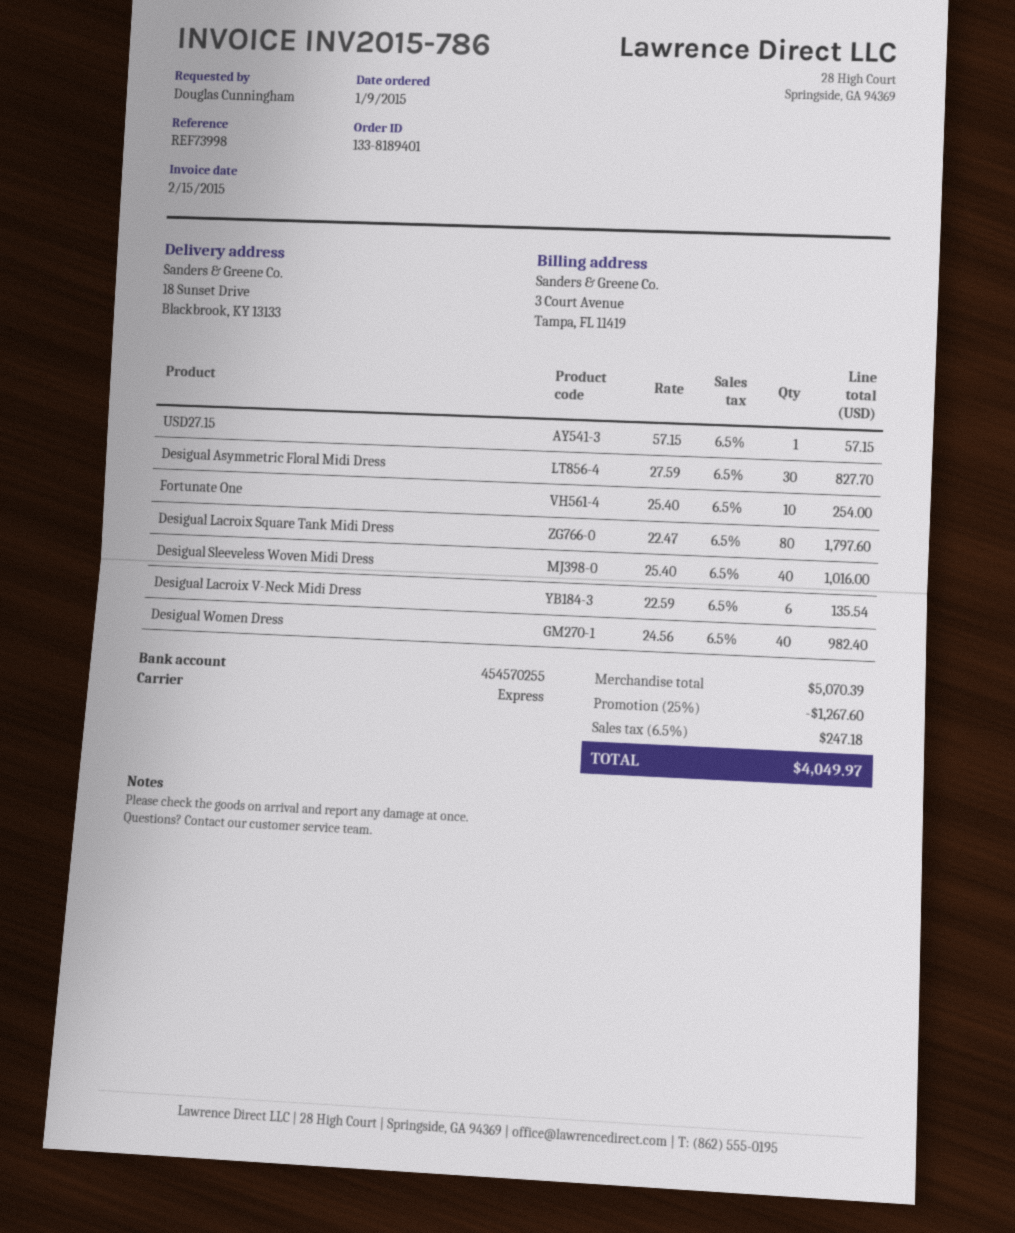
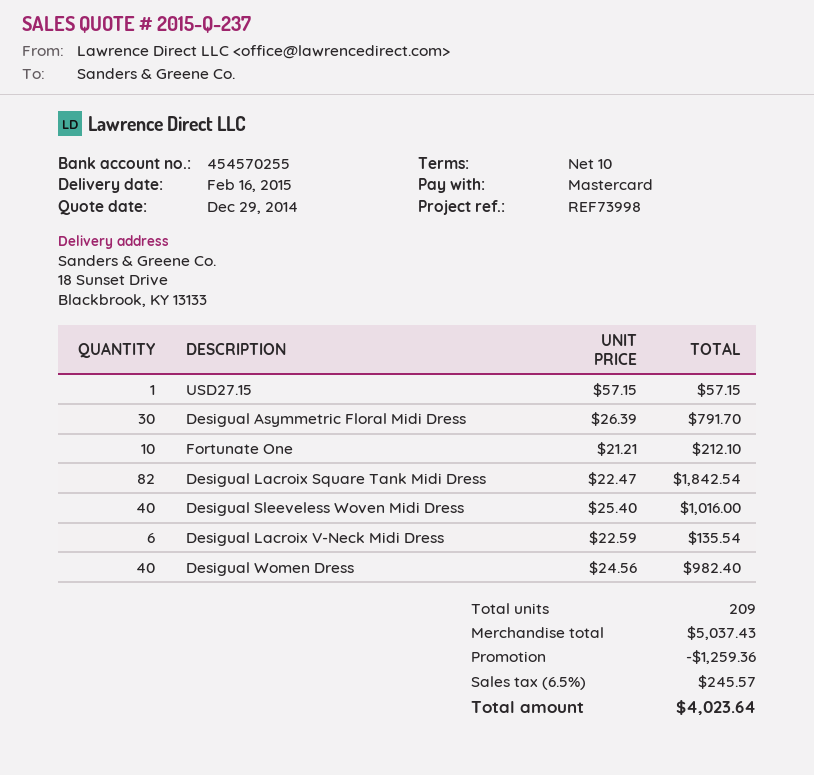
Desigual Asymmetric Floral Midi Dress: 30 x 27.59 = 827.70 -> 30 x 26.39 = 791.70
Fortunate One: 10 x 25.40 = 254.00 -> 10 x 21.21 = 212.10
Desigual Lacroix Square Tank Midi Dress: 80 x 22.47 = 1797.60 -> 82 x 22.47 = 1842.54
subtotal: 5070.39 -> 5037.43
discount: 1267.60 -> 1259.36
tax: 6.5% = 247.18 -> 6.5% = 245.57
total: 4049.97 -> 4023.64

